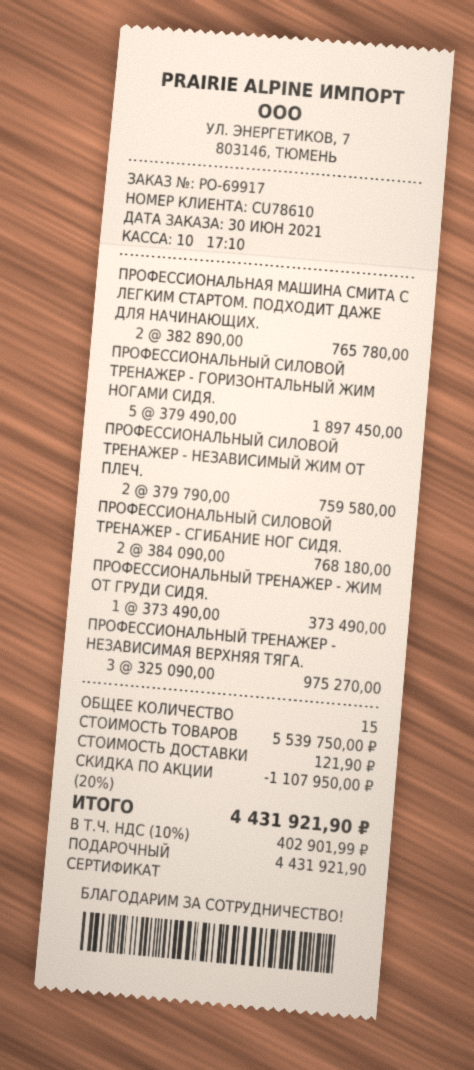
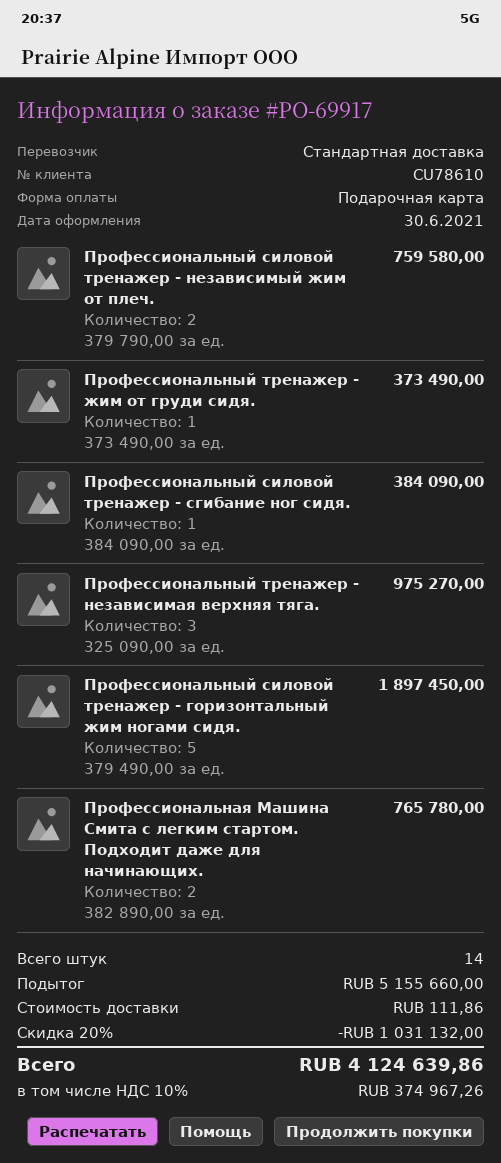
ПРОФЕССИОНАЛЬНЫЙ СИЛОВОЙ ТРЕНАЖЕР - СГИБАНИЕ НОГ СИДЯ.: 2 x 384090.00 = 768180.00 -> 1 x 384090.00 = 384090.00
total quantity: 15 -> 14
subtotal: 5539750.00 -> 5155660.00
discount: 20% = 1107950.00 -> 20% = 1031132.00
shipping: 121.90 -> 111.86
tax: 10% = 402901.99 -> 10% = 374967.26
total: 4431921.90 -> 4124639.86

